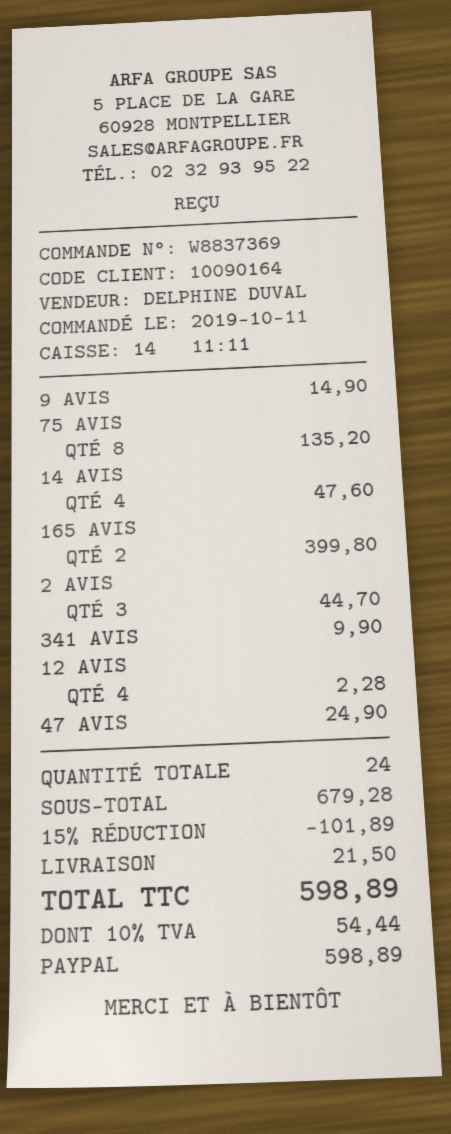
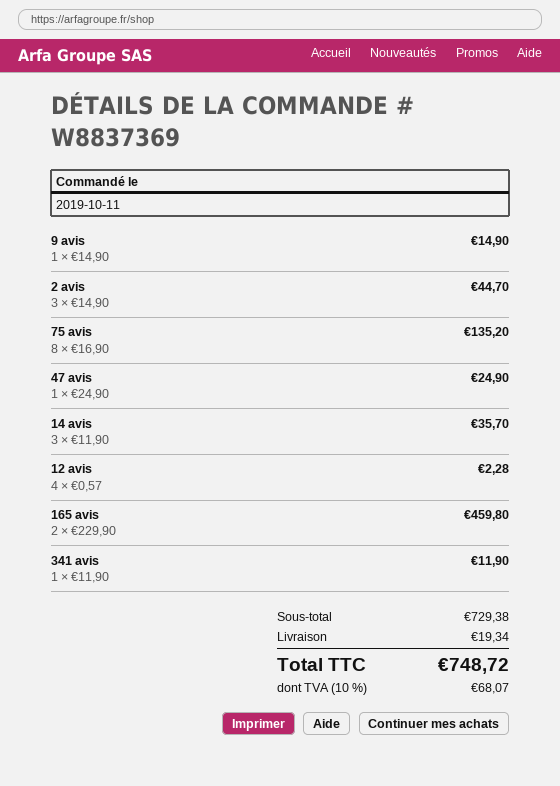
14 AVIS: 4 for 47.60 -> 3 for 35.70
165 AVIS: 2 for 399.80 -> 2 for 459.80
341 AVIS: 1 for 9.90 -> 1 for 11.90
subtotal: 679.28 -> 729.38
discount: 15% = 101.89 -> none
shipping: 21.50 -> 19.34
tax: 10% = 54.44 -> 10% = 68.07
total: 598.89 -> 748.72

